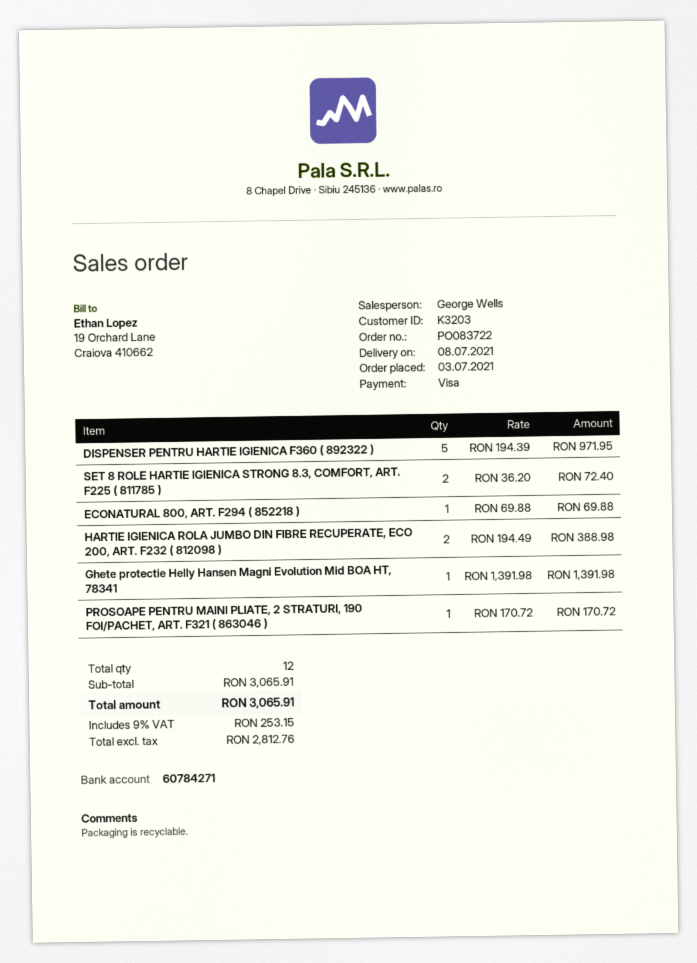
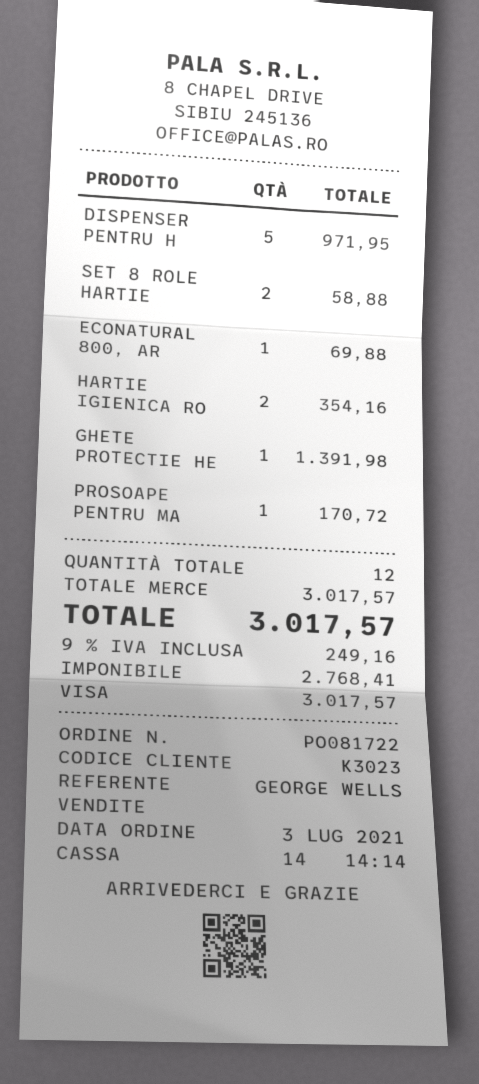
order number: PO083722 -> PO081722
customer number: K3203 -> K3023
SET 8 ROLE HARTIE IGIENICA STRONG 8.3, COMFORT, ART. F225 ( 811785 ): 2 for 72.40 -> 2 for 58.88
HARTIE IGIENICA ROLA JUMBO DIN FIBRE RECUPERATE, ECO 200, ART. F232 ( 812098 ): 2 for 388.98 -> 2 for 354.16
subtotal: 3065.91 -> 3017.57
net: 2812.76 -> 2768.41
tax: 9% = 253.15 -> 9% = 249.16
total: 3065.91 -> 3017.57

